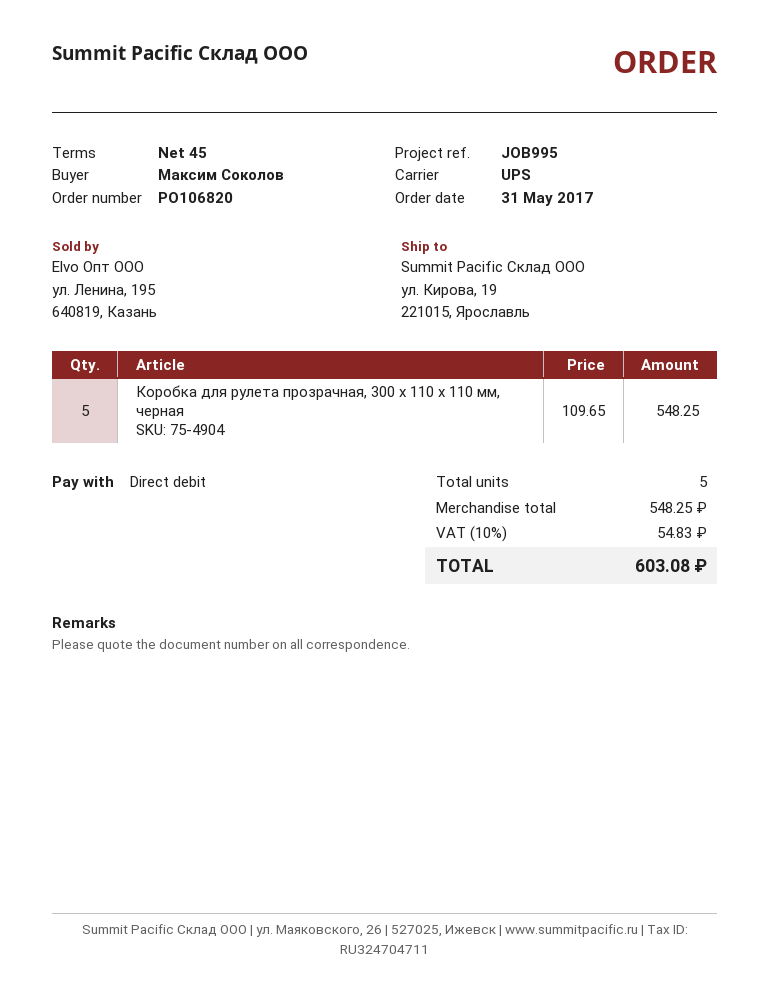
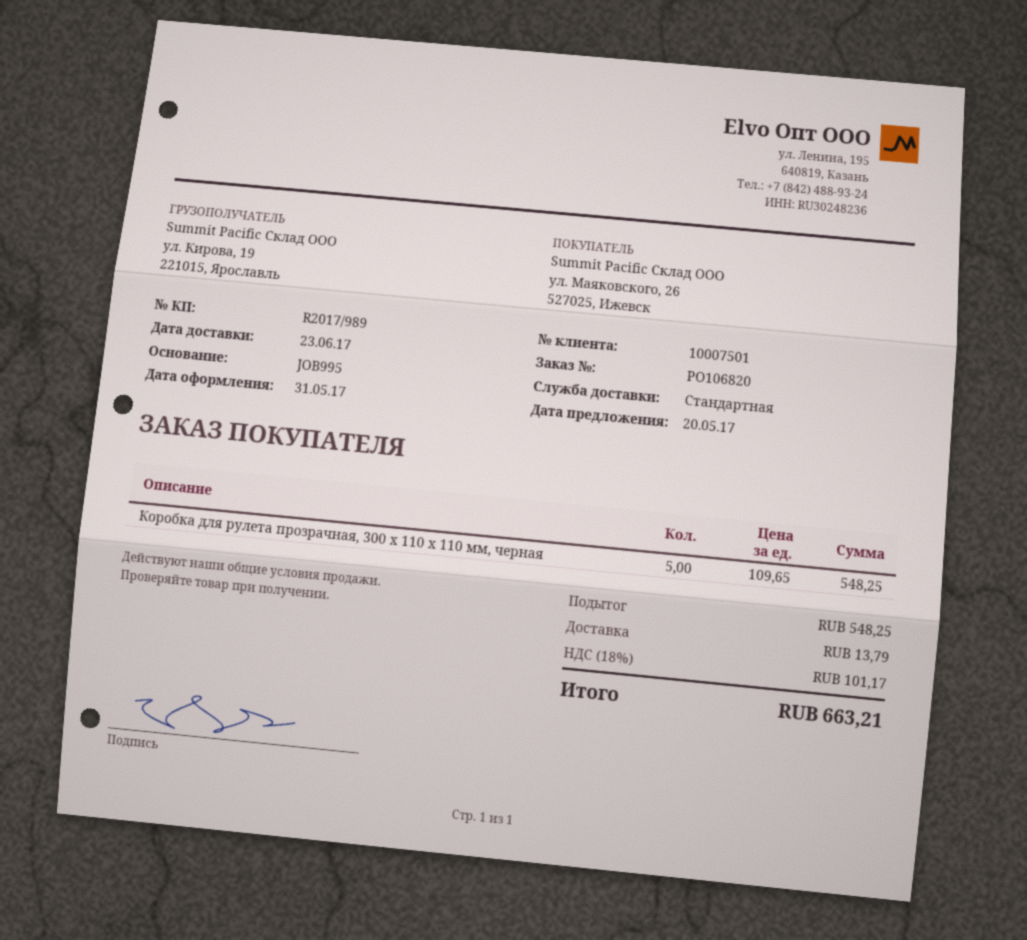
shipping method: UPS -> standard
shipping: none -> 13.79
tax: 10% = 54.83 -> 18% = 101.17
total: 603.08 -> 663.21

